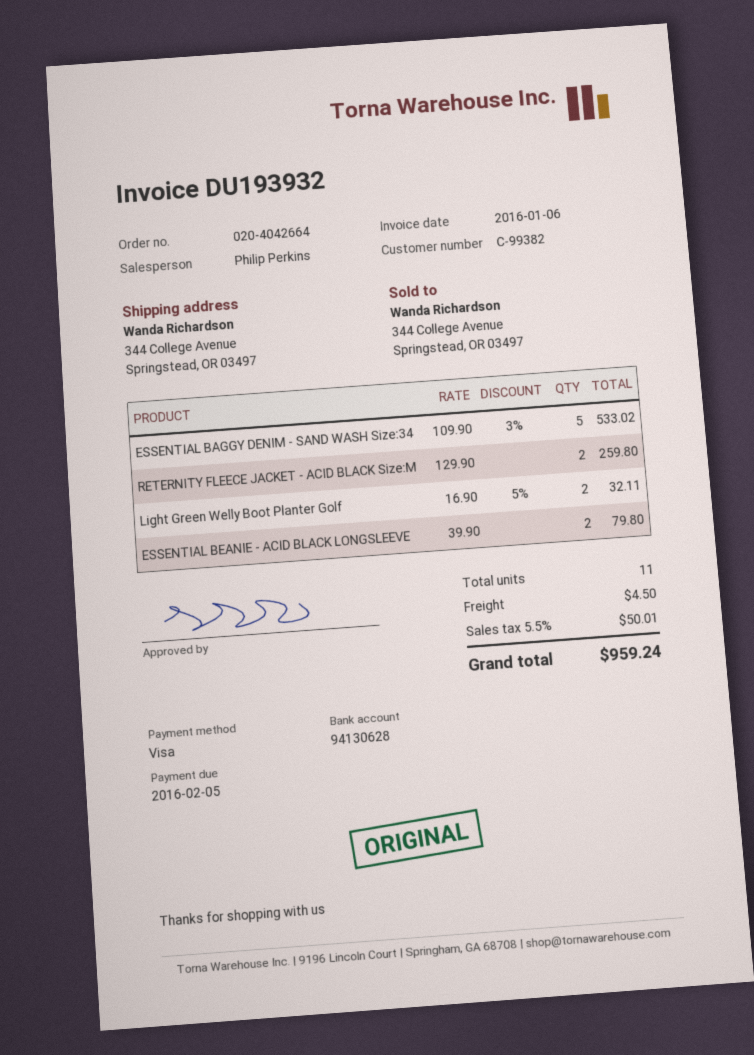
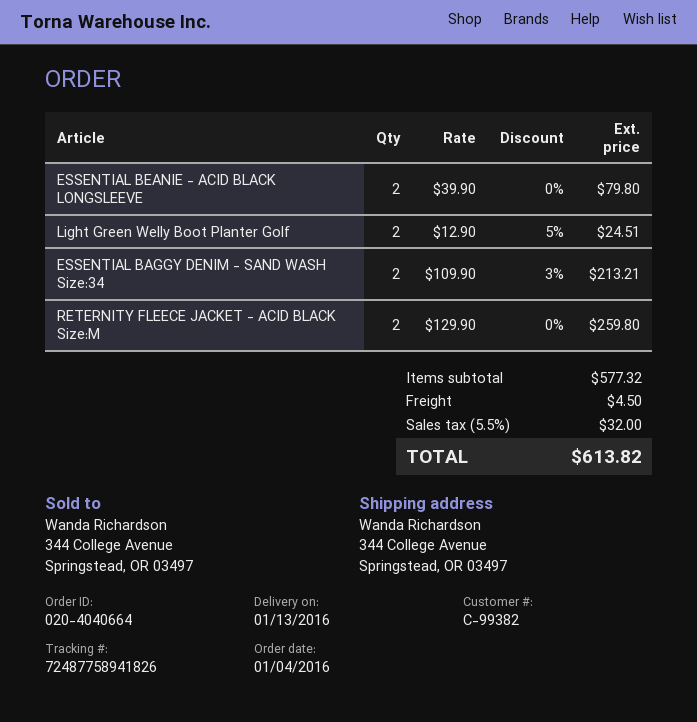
order number: 020-4042664 -> 020-4040664
ESSENTIAL BAGGY DENIM - SAND WASH Size:34: 5 x 109.90 - 3% = 533.02 -> 2 x 109.90 - 3% = 213.21
Light Green Welly Boot Planter Golf: 2 x 16.90 - 5% = 32.11 -> 2 x 12.90 - 5% = 24.51
tax: 5.5% = 50.01 -> 5.5% = 32.00
total: 959.24 -> 613.82

